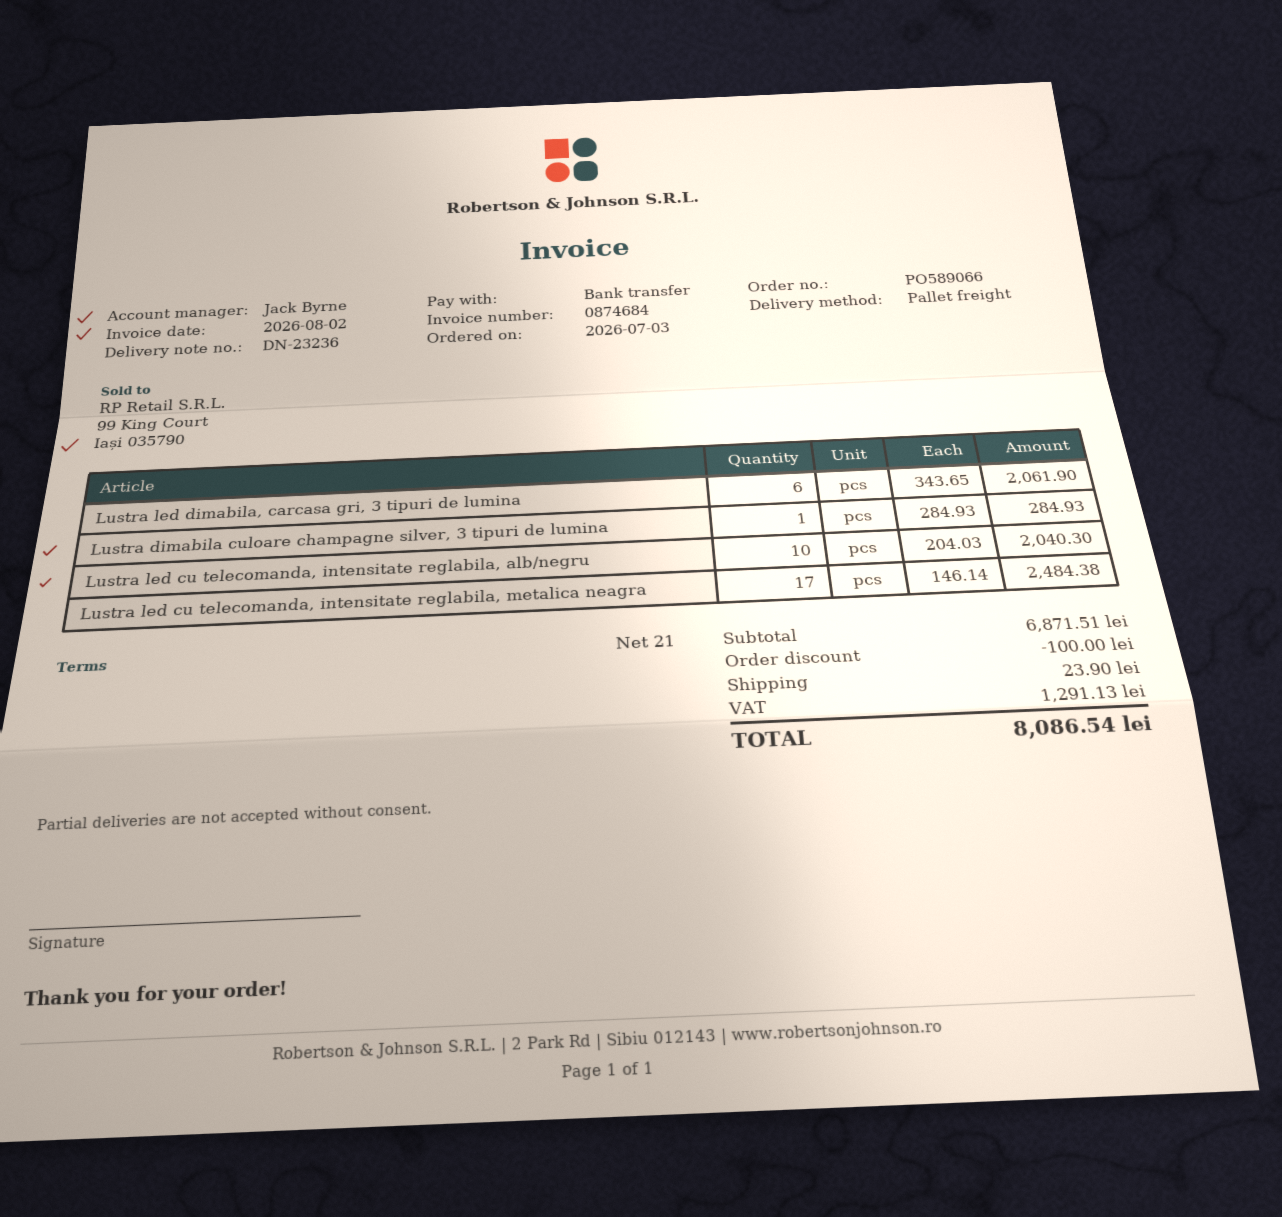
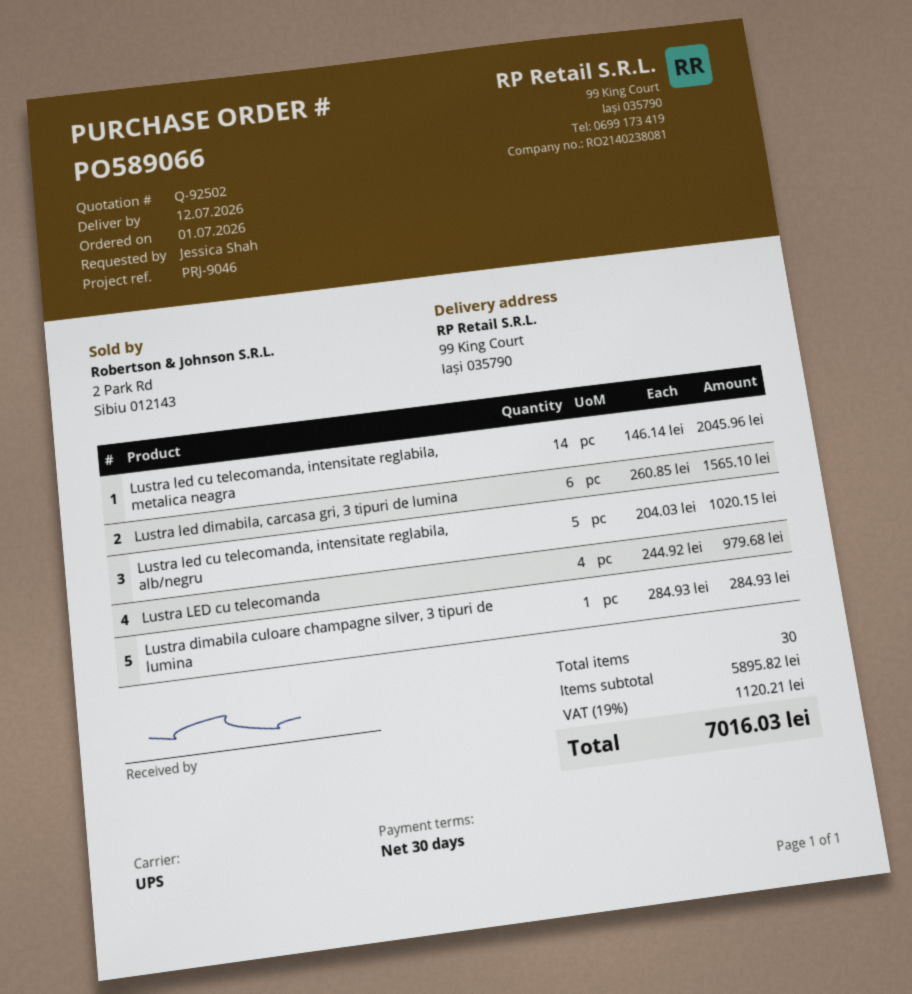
order date: 2026-07-03 -> 2026-07-01
payment terms: 21 days -> 30 days
shipping method: pallet freight -> UPS
Lustra led dimabila, carcasa gri, 3 tipuri de lumina: 6 x 343.65 = 2061.90 -> 6 x 260.85 = 1565.10
Lustra led cu telecomanda, intensitate reglabila, alb/negru: 10 x 204.03 = 2040.30 -> 5 x 204.03 = 1020.15
Lustra led cu telecomanda, intensitate reglabila, metalica neagra: 17 x 146.14 = 2484.38 -> 14 x 146.14 = 2045.96
Lustra LED cu telecomanda: none -> 4 x 244.92 = 979.68
subtotal: 6871.51 -> 5895.82
discount: 100.00 -> none
shipping: 23.90 -> none
tax: 1291.13 -> 1120.21
total: 8086.54 -> 7016.03

